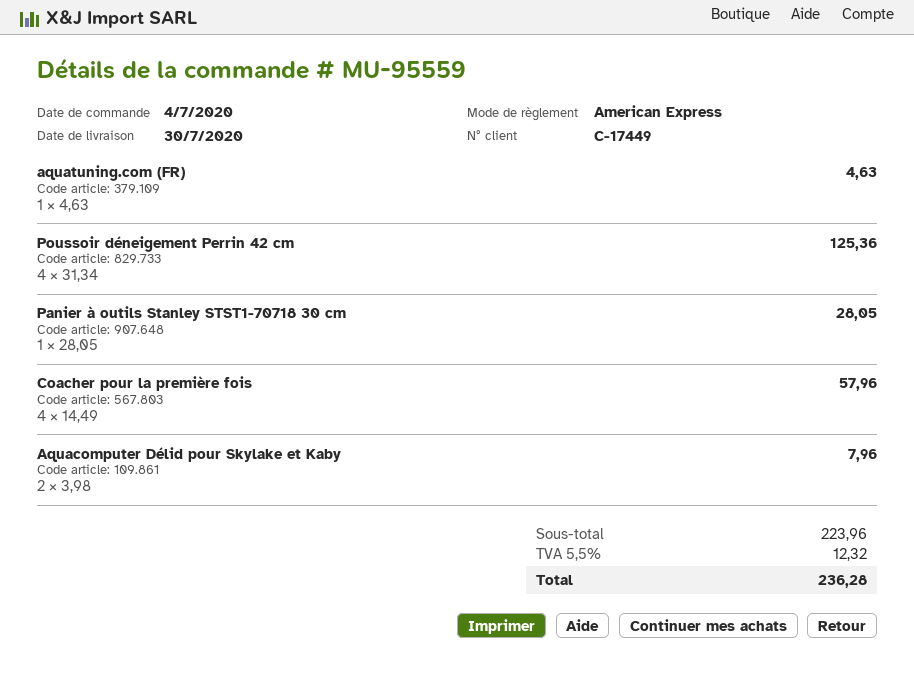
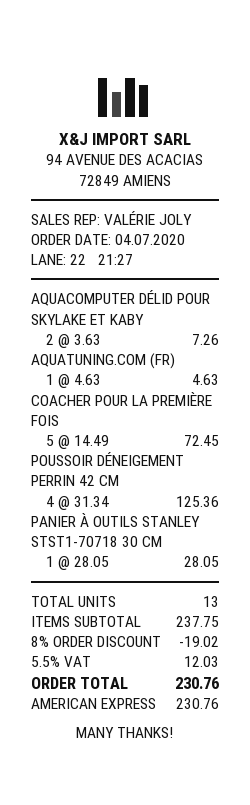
Coacher pour la première fois: 4 x 14.49 = 57.96 -> 5 x 14.49 = 72.45
Aquacomputer Délid pour Skylake et Kaby: 2 x 3.98 = 7.96 -> 2 x 3.63 = 7.26
subtotal: 223.96 -> 237.75
discount: none -> 8% = 19.02
tax: 5.5% = 12.32 -> 5.5% = 12.03
total: 236.28 -> 230.76

